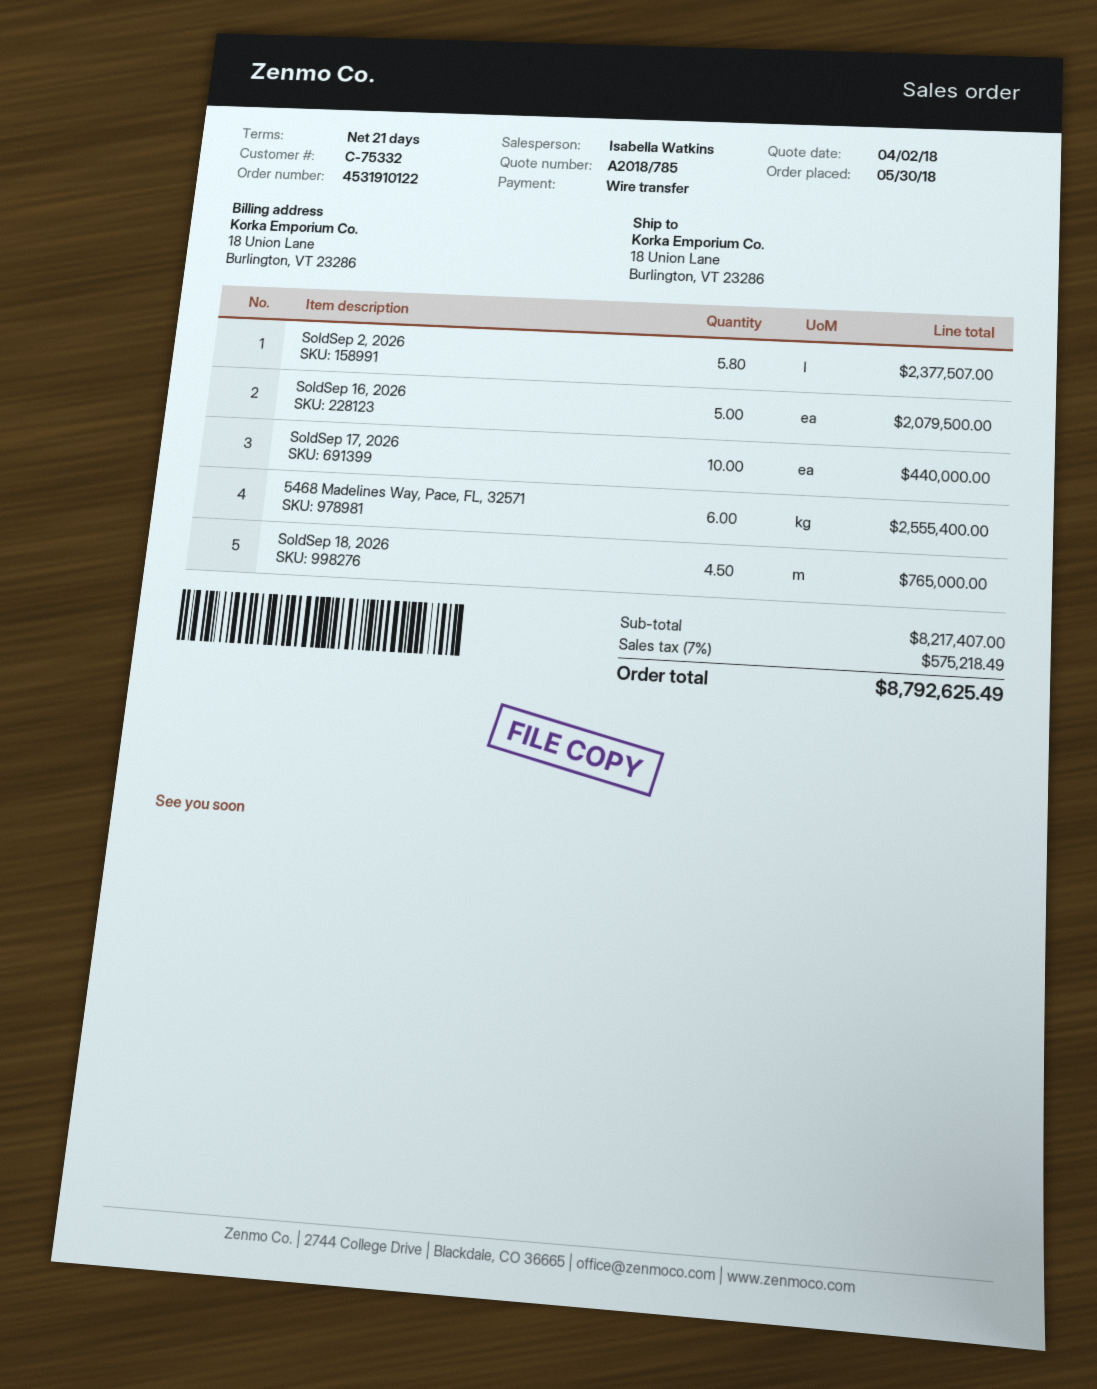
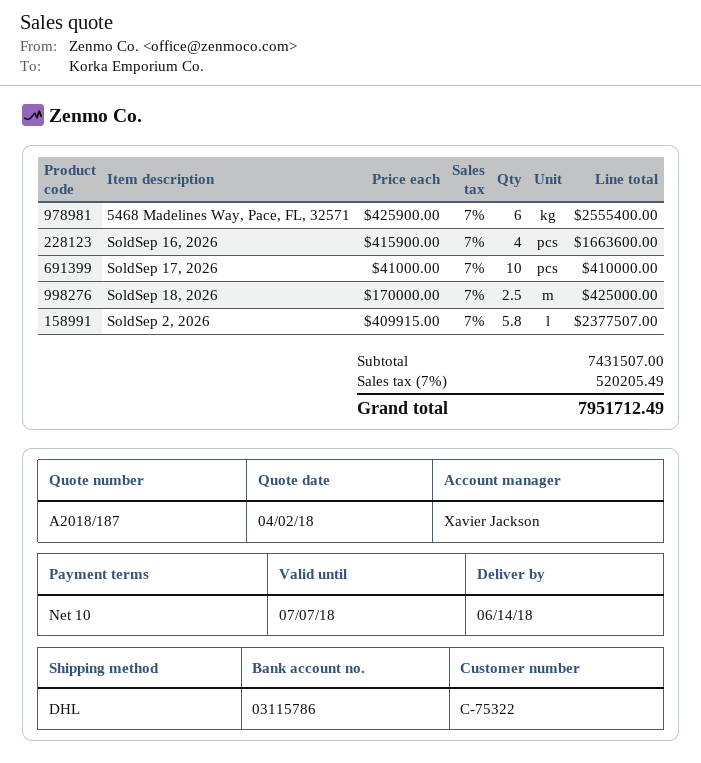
quote number: A2018/785 -> A2018/187
payment terms: 21 days -> 10 days
customer number: C-75332 -> C-75322
sales rep: Isabella Watkins -> Xavier Jackson
SoldSep 16, 2026: 5 for 2079500.00 -> 4 for 1663600.00
SoldSep 17, 2026: 10 for 440000.00 -> 10 for 410000.00
SoldSep 18, 2026: 4.5 for 765000.00 -> 2.5 for 425000.00
subtotal: 8217407.00 -> 7431507.00
tax: 7% = 575218.49 -> 7% = 520205.49
total: 8792625.49 -> 7951712.49

